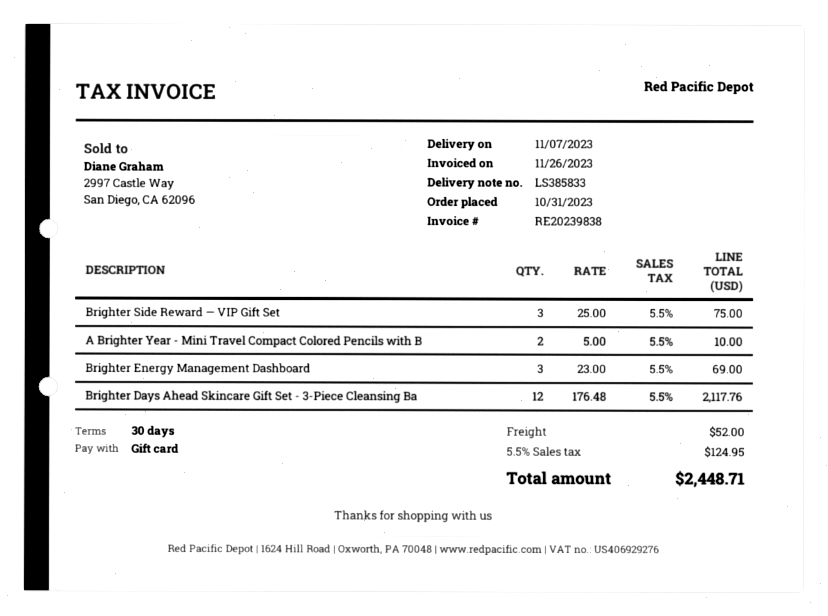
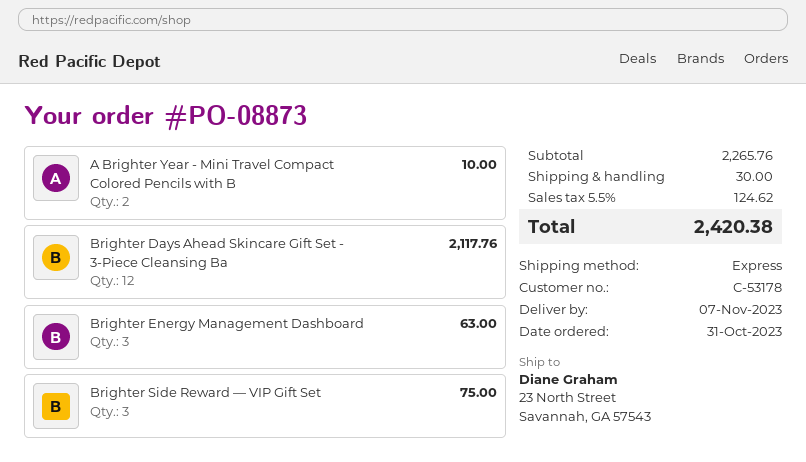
Brighter Energy Management Dashboard: 3 for 69.00 -> 3 for 63.00
shipping: 52.00 -> 30.00
tax: 5.5% = 124.95 -> 5.5% = 124.62
total: 2448.71 -> 2420.38

